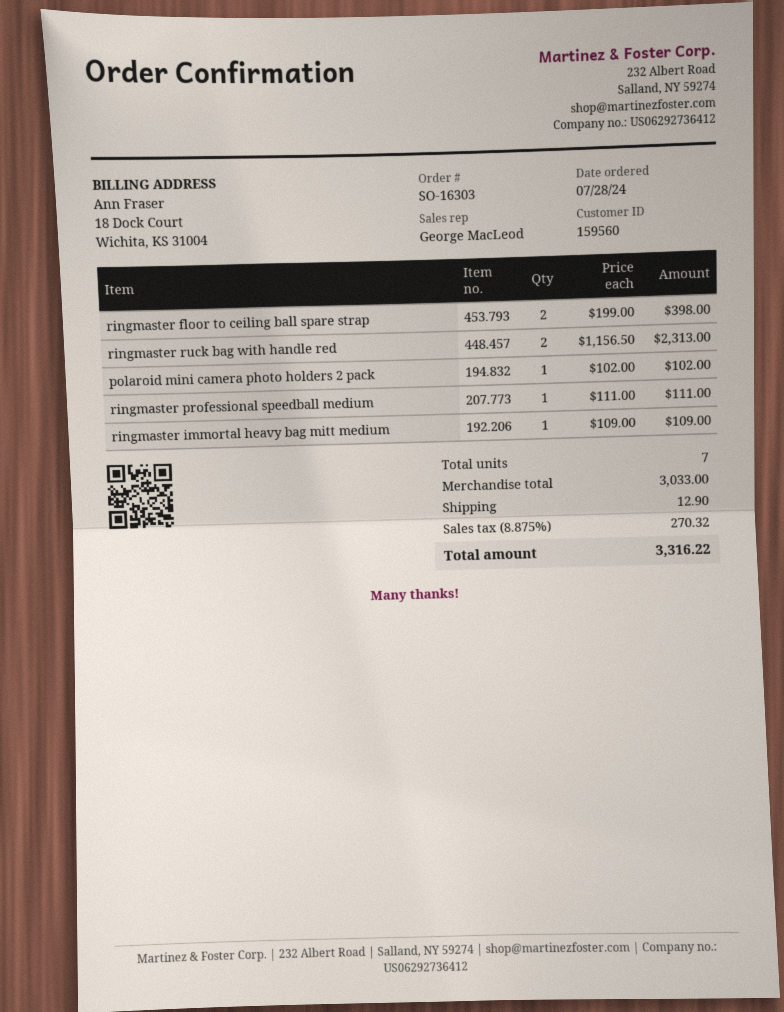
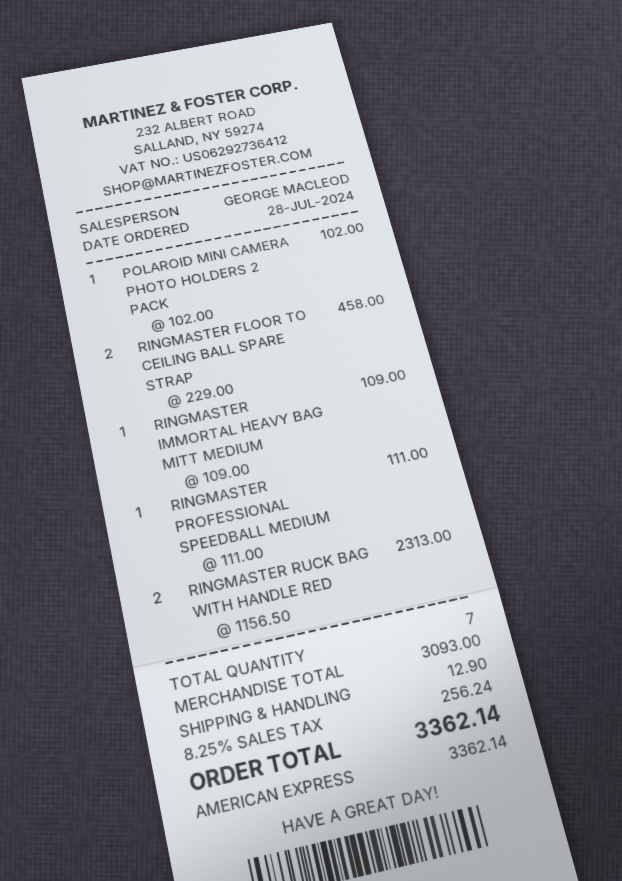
ringmaster floor to ceiling ball spare strap: 2 x 199.00 = 398.00 -> 2 x 229.00 = 458.00
subtotal: 3033.00 -> 3093.00
tax: 8.875% = 270.32 -> 8.25% = 256.24
total: 3316.22 -> 3362.14

